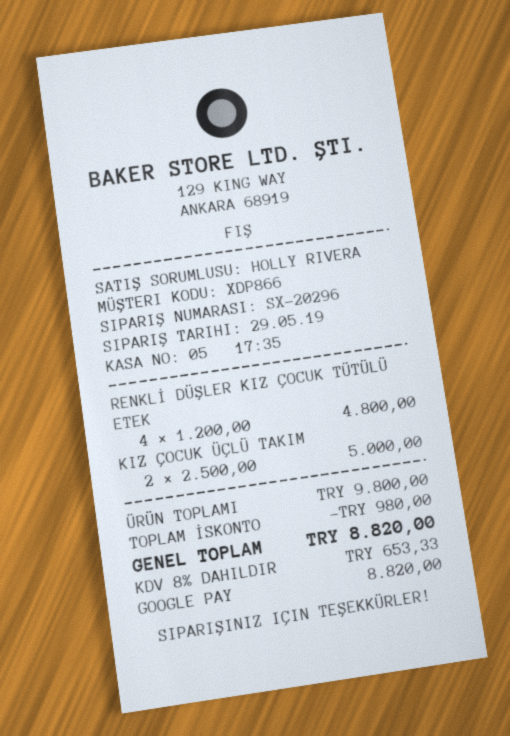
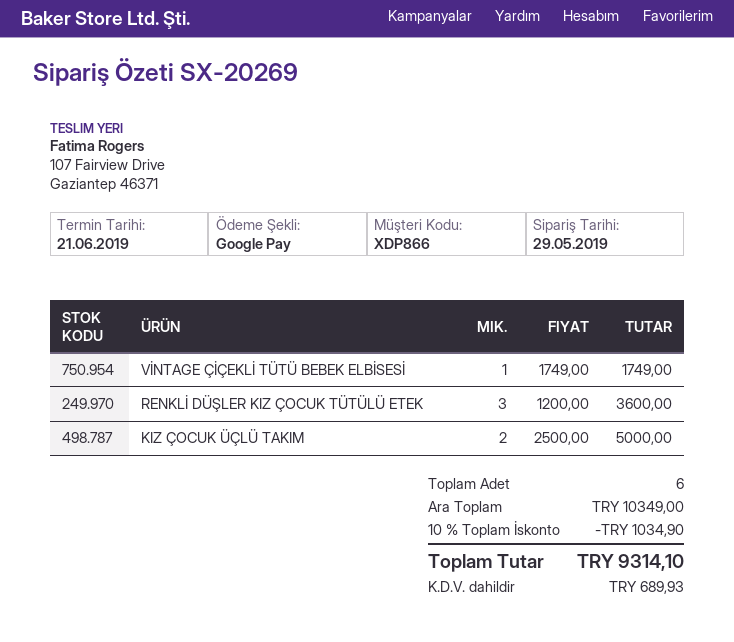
order number: SX-20296 -> SX-20269
RENKLİ DÜŞLER KIZ ÇOCUK TÜTÜLÜ ETEK: 4 x 1200.00 = 4800.00 -> 3 x 1200.00 = 3600.00
VİNTAGE ÇİÇEKLİ TÜTÜ BEBEK ELBİSESİ: none -> 1 x 1749.00 = 1749.00
subtotal: 9800.00 -> 10349.00
discount: 980.00 -> 1034.90
tax: 653.33 -> 689.93
total: 8820.00 -> 9314.10

